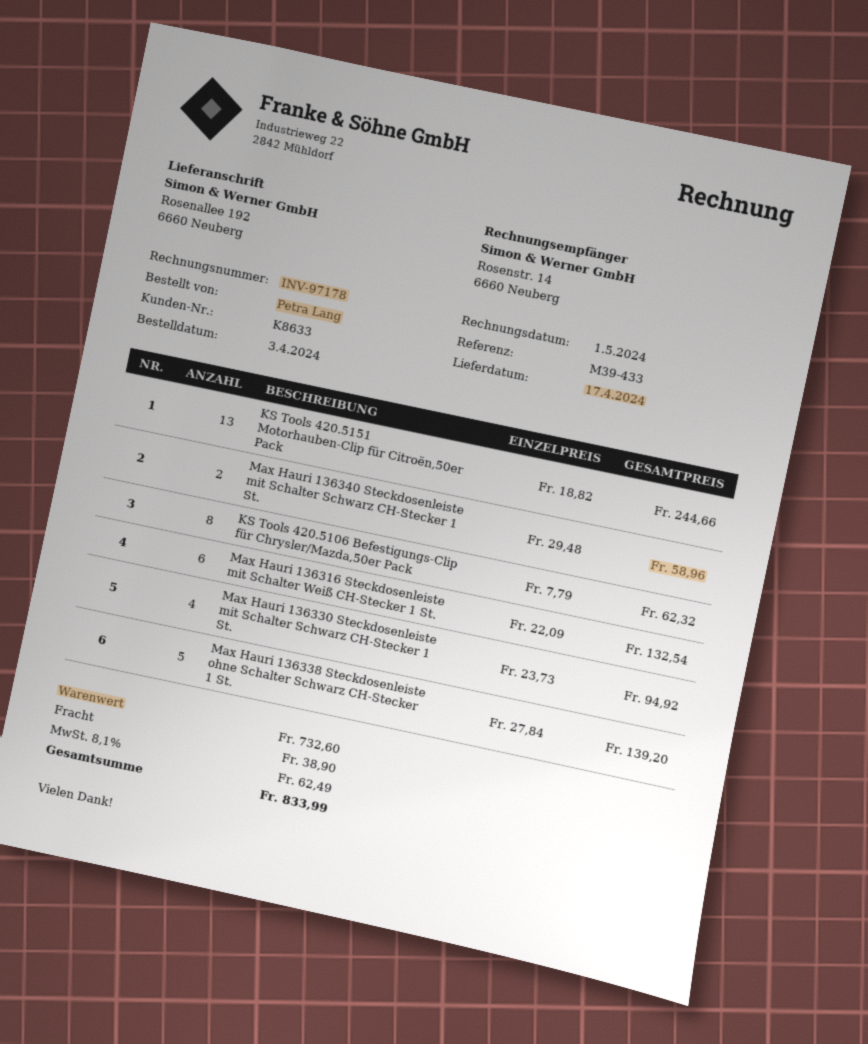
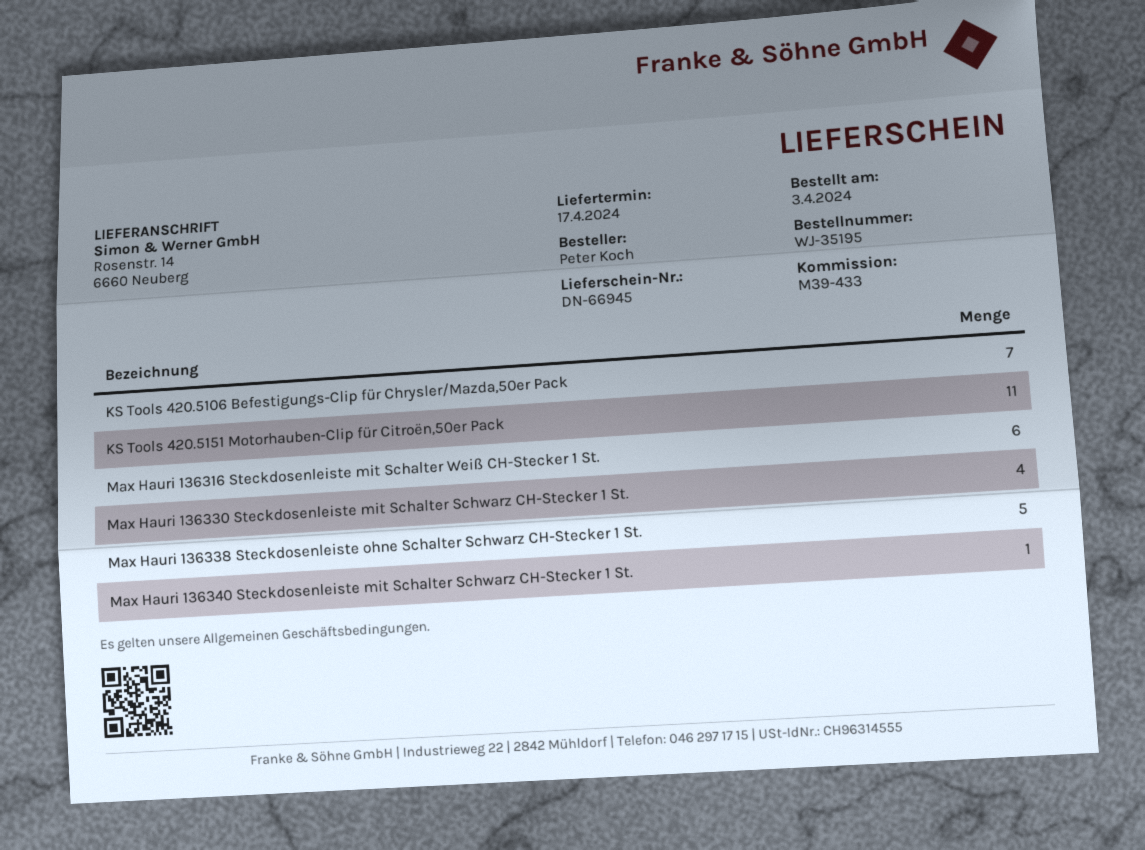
ordered by: Petra Lang -> Peter Koch
ship to: Rosenallee 192, 6660 Neuberg -> Rosenstr. 14, 6660 Neuberg
KS Tools 420.5151 Motorhauben-Clip für Citroën,50er Pack: 13 -> 11
Max Hauri 136340 Steckdosenleiste mit Schalter Schwarz CH-Stecker 1 St.: 2 -> 1
KS Tools 420.5106 Befestigungs-Clip für Chrysler/Mazda,50er Pack: 8 -> 7

